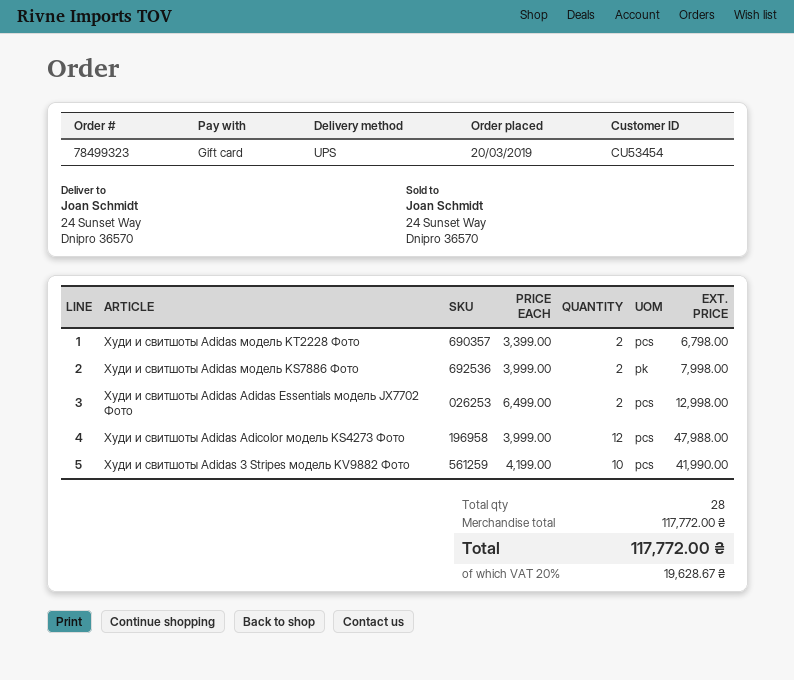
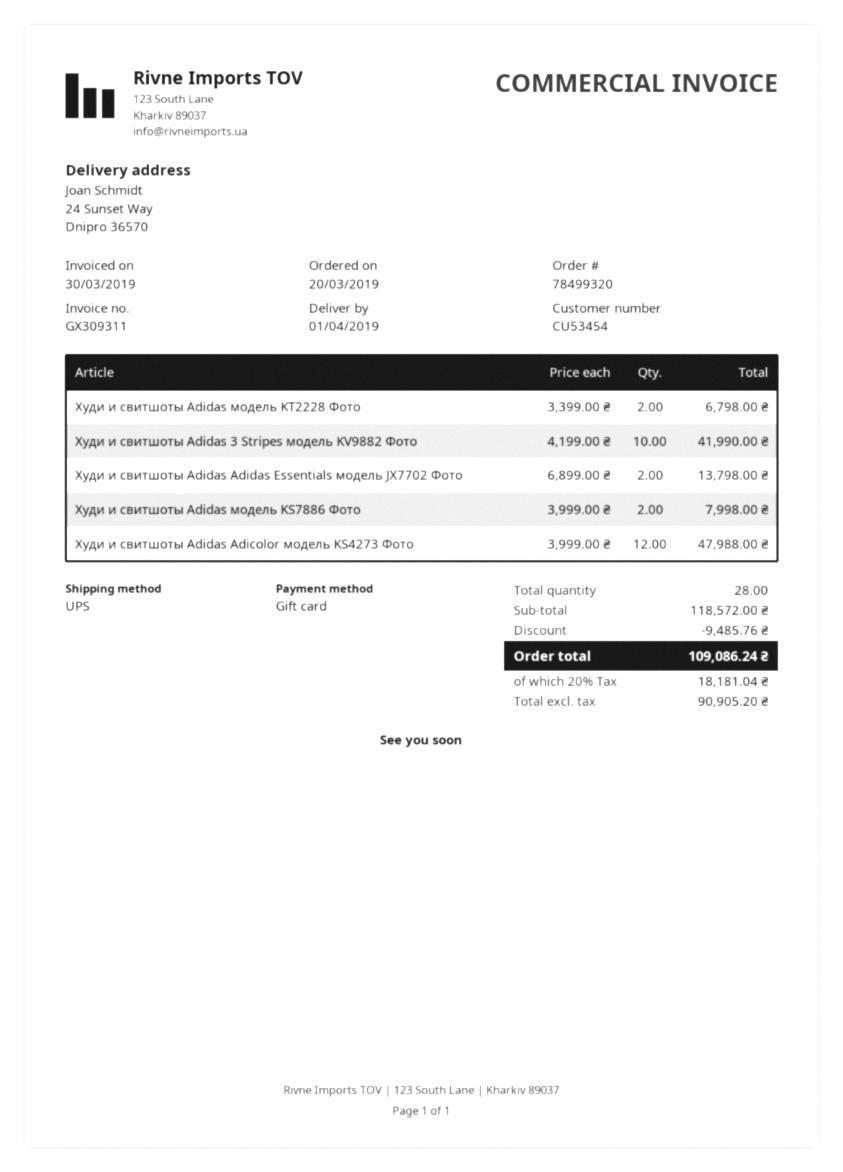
order number: 78499323 -> 78499320
Худи и свитшоты Adidas Adidas Essentials модель JX7702 Фото: 2 x 6499.00 = 12998.00 -> 2 x 6899.00 = 13798.00
subtotal: 117772.00 -> 118572.00
discount: none -> 9485.76
tax: 20% = 19628.67 -> 20% = 18181.04
total: 117772.00 -> 109086.24

